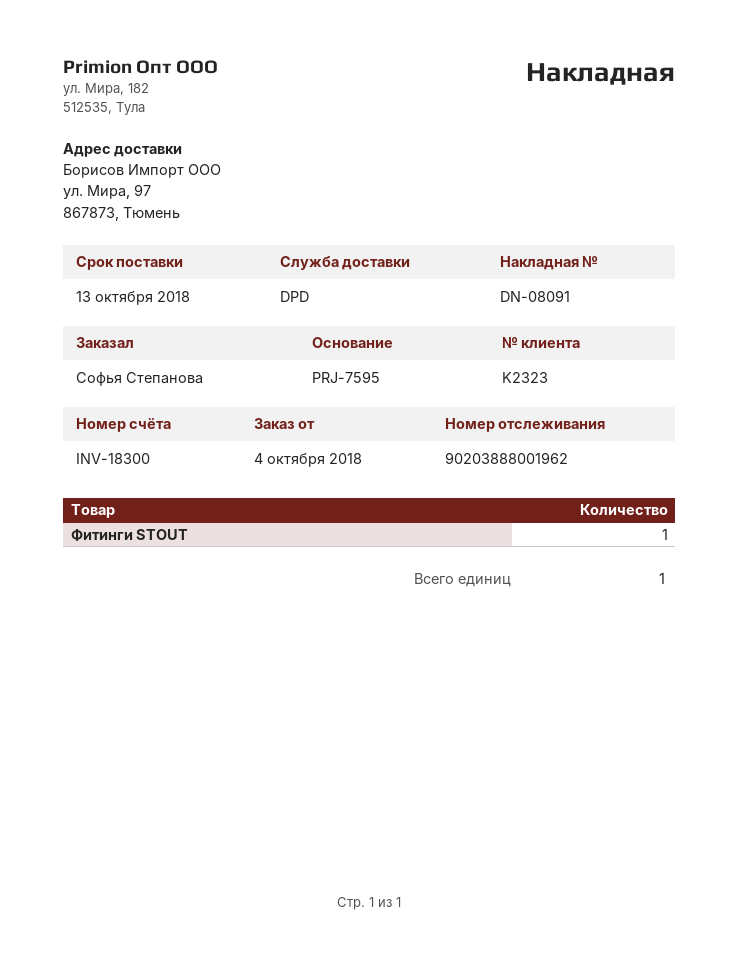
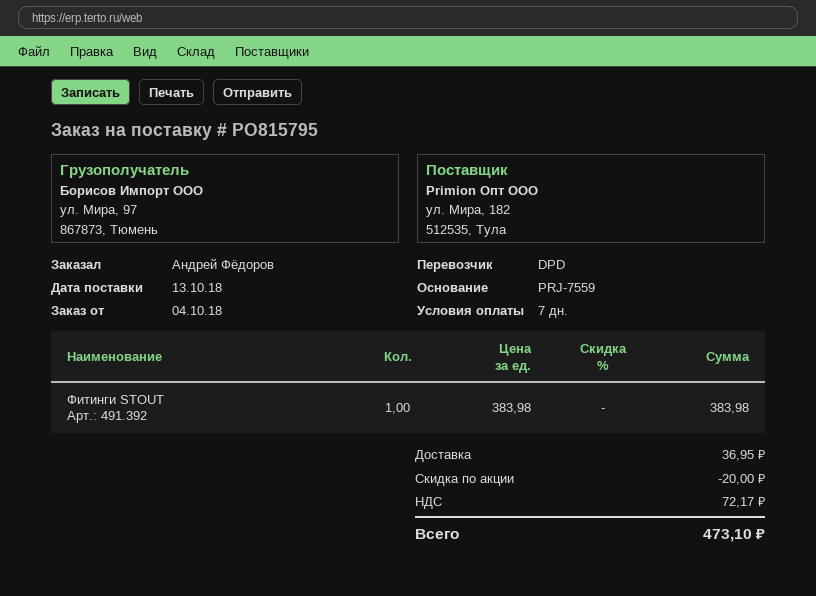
reference: PRJ-7595 -> PRJ-7559
ordered by: Софья Степанова -> Андрей Фёдоров

